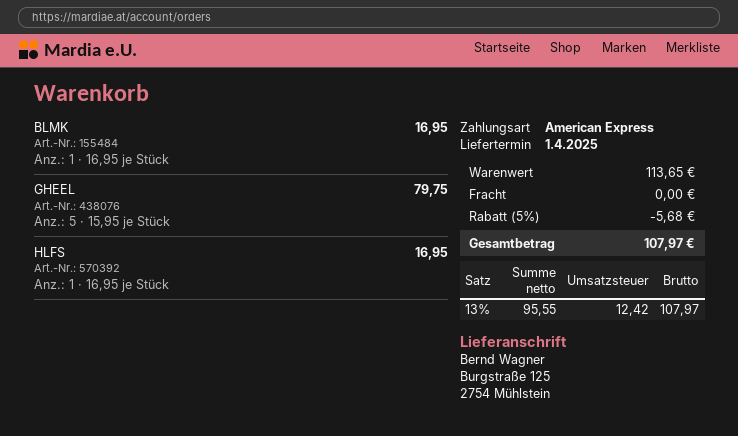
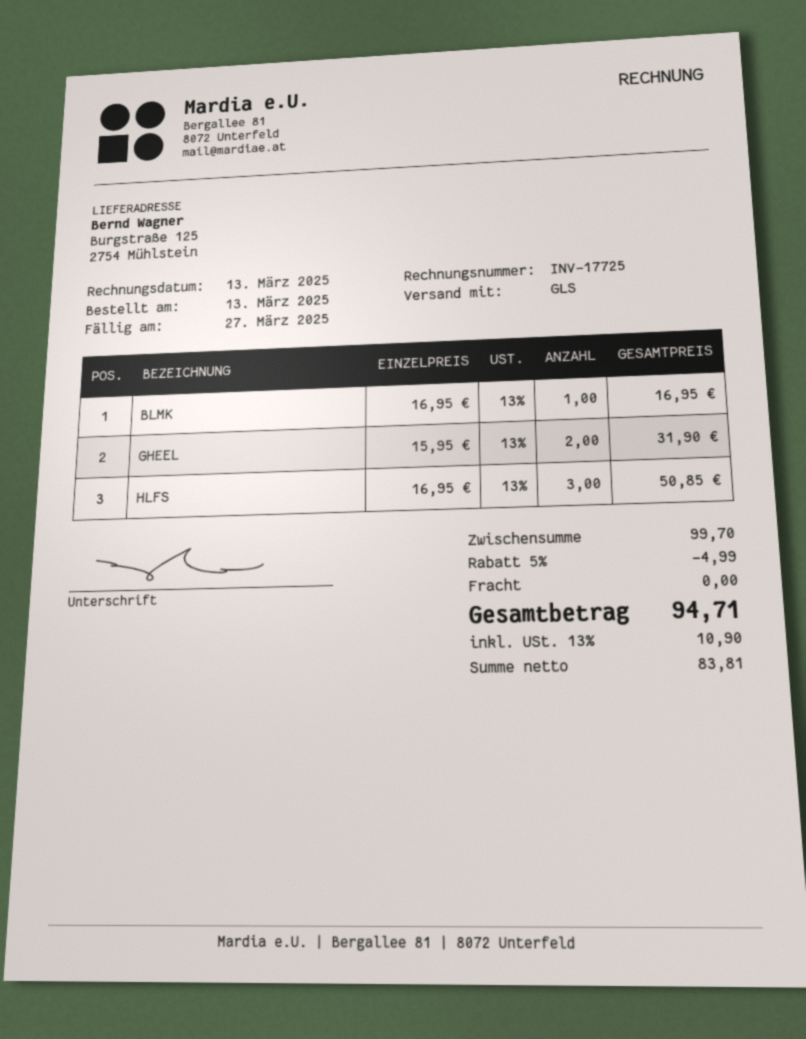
GHEEL: 5 x 15.95 = 79.75 -> 2 x 15.95 = 31.90
HLFS: 1 x 16.95 = 16.95 -> 3 x 16.95 = 50.85
subtotal: 113.65 -> 99.70
discount: 5% = 5.68 -> 5% = 4.99
net: 95.55 -> 83.81
tax: 13% = 12.42 -> 13% = 10.90
total: 107.97 -> 94.71

